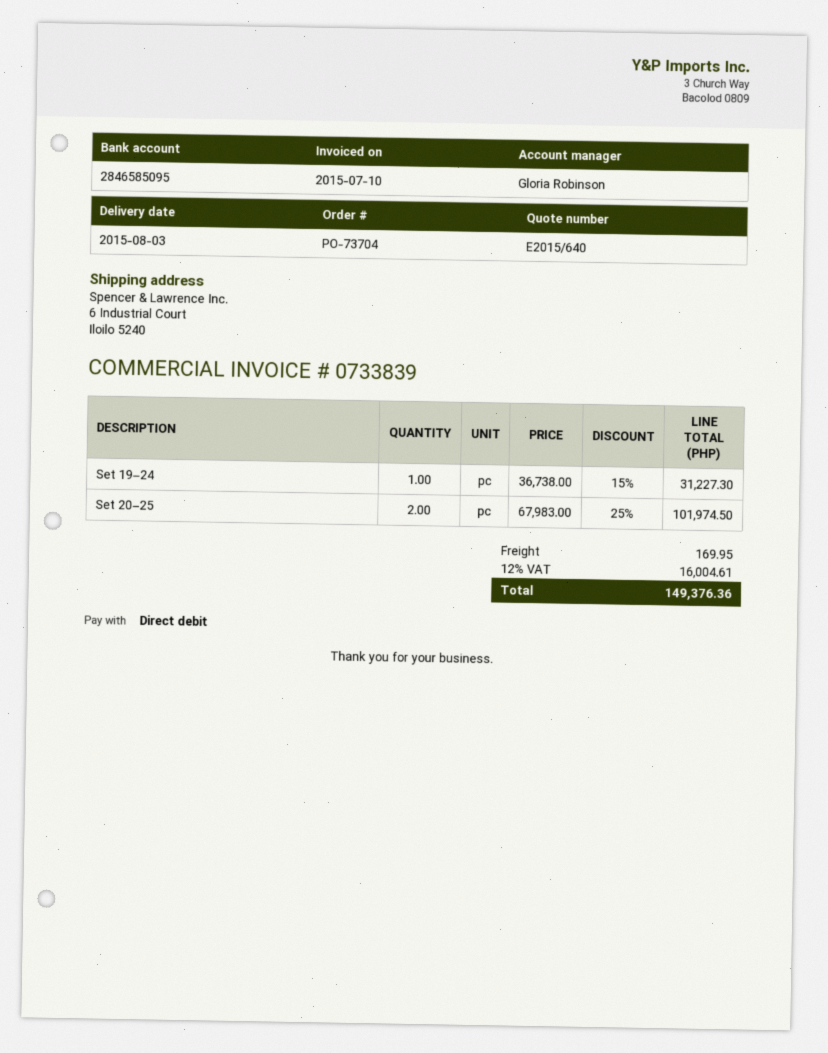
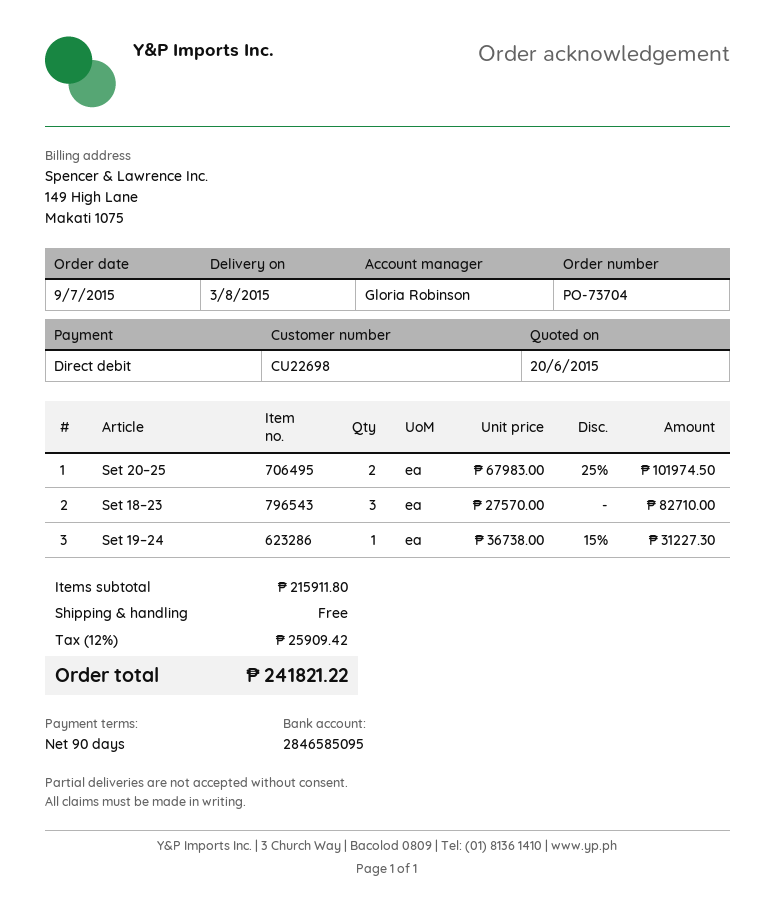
Set 18–23: none -> 3 x 27570.00 = 82710.00
shipping: 169.95 -> 0.00
tax: 12% = 16004.61 -> 12% = 25909.42
total: 149376.36 -> 241821.22

